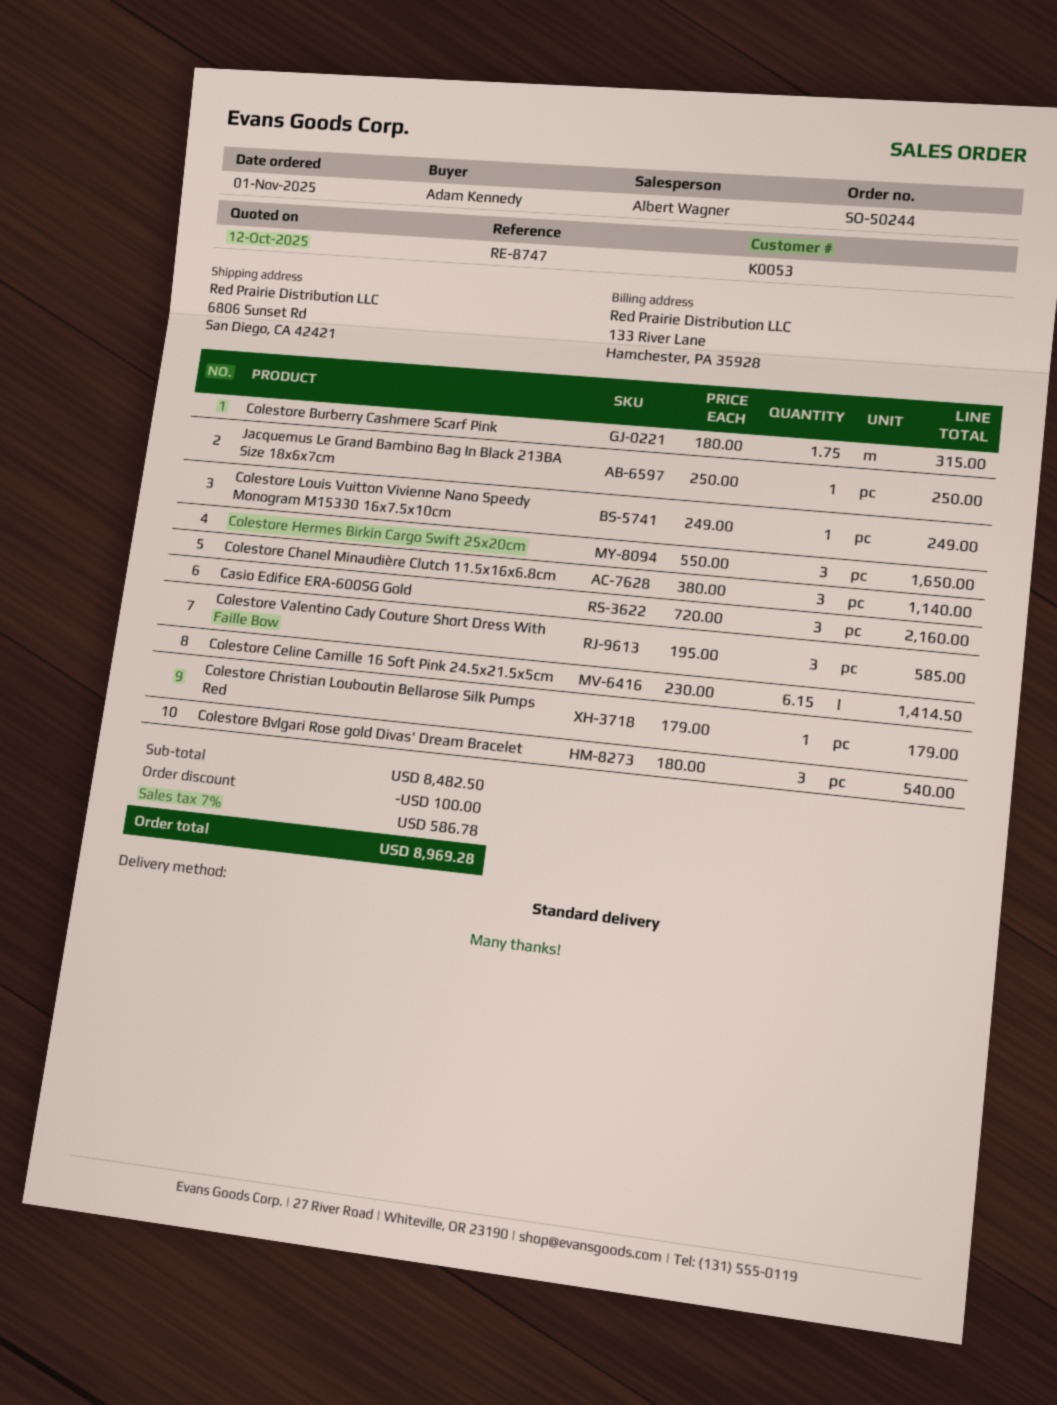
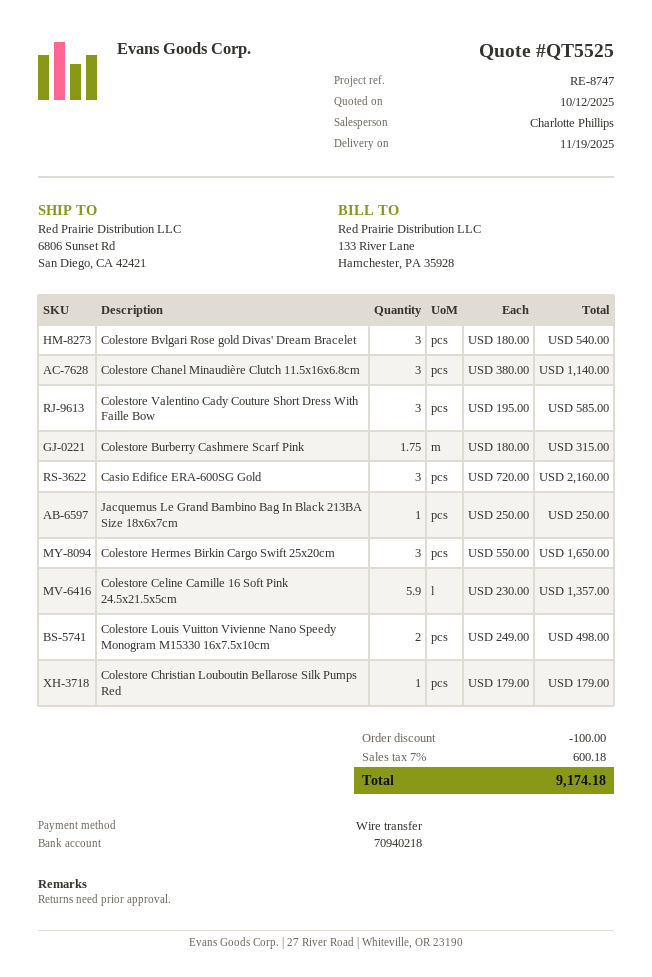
sales rep: Albert Wagner -> Charlotte Phillips
Colestore Louis Vuitton Vivienne Nano Speedy Monogram M15330 16x7.5x10cm: 1 x 249.00 = 249.00 -> 2 x 249.00 = 498.00
Colestore Celine Camille 16 Soft Pink 24.5x21.5x5cm: 6.15 x 230.00 = 1414.50 -> 5.9 x 230.00 = 1357.00
tax: 7% = 586.78 -> 7% = 600.18
total: 8969.28 -> 9174.18

